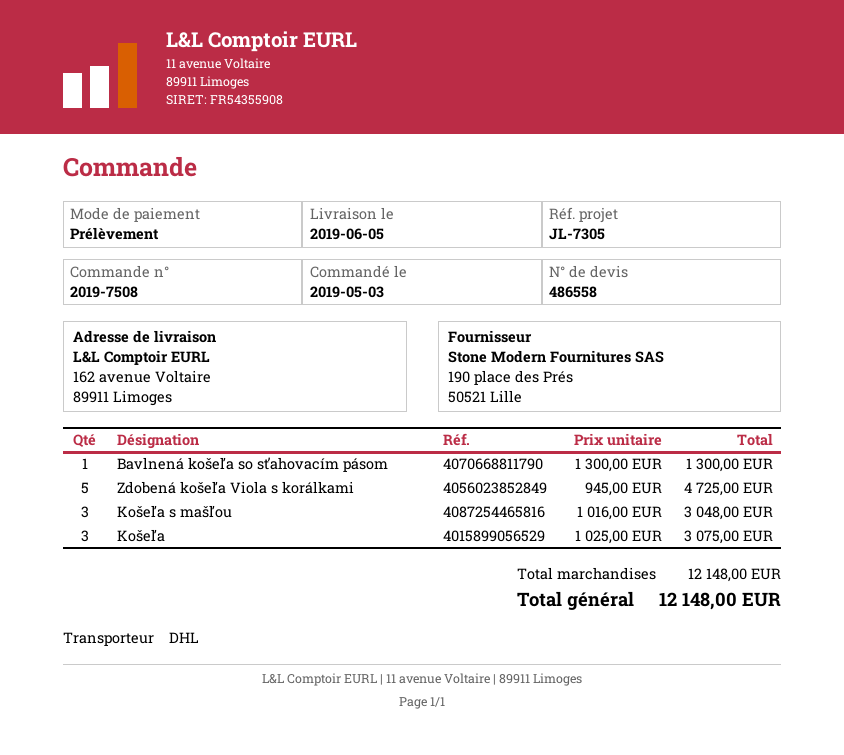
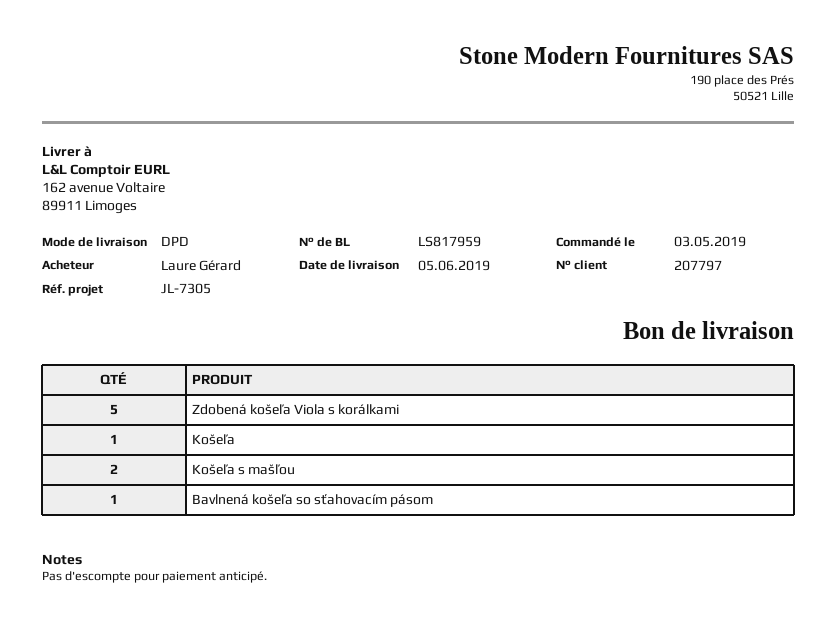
shipping method: DHL -> DPD
Košeľa s mašľou: 3 -> 2
Košeľa: 3 -> 1

